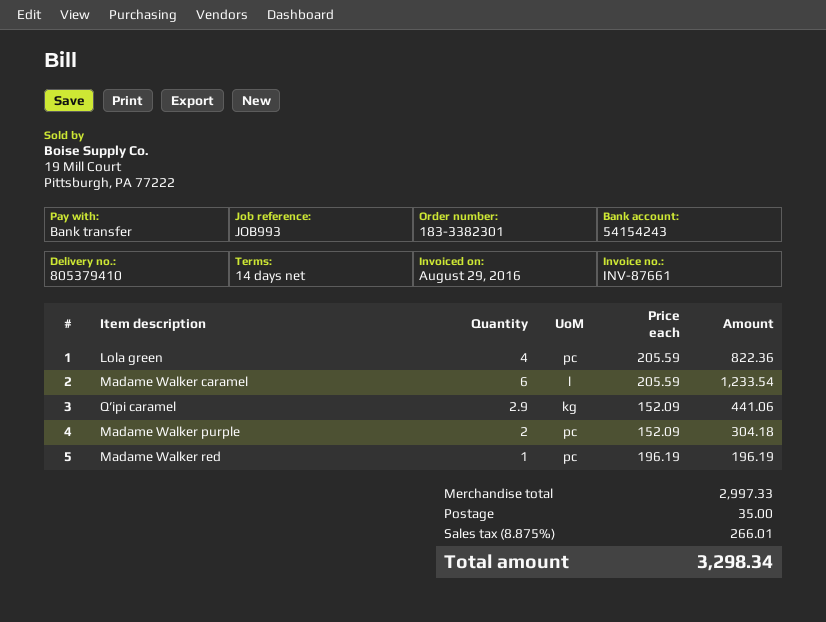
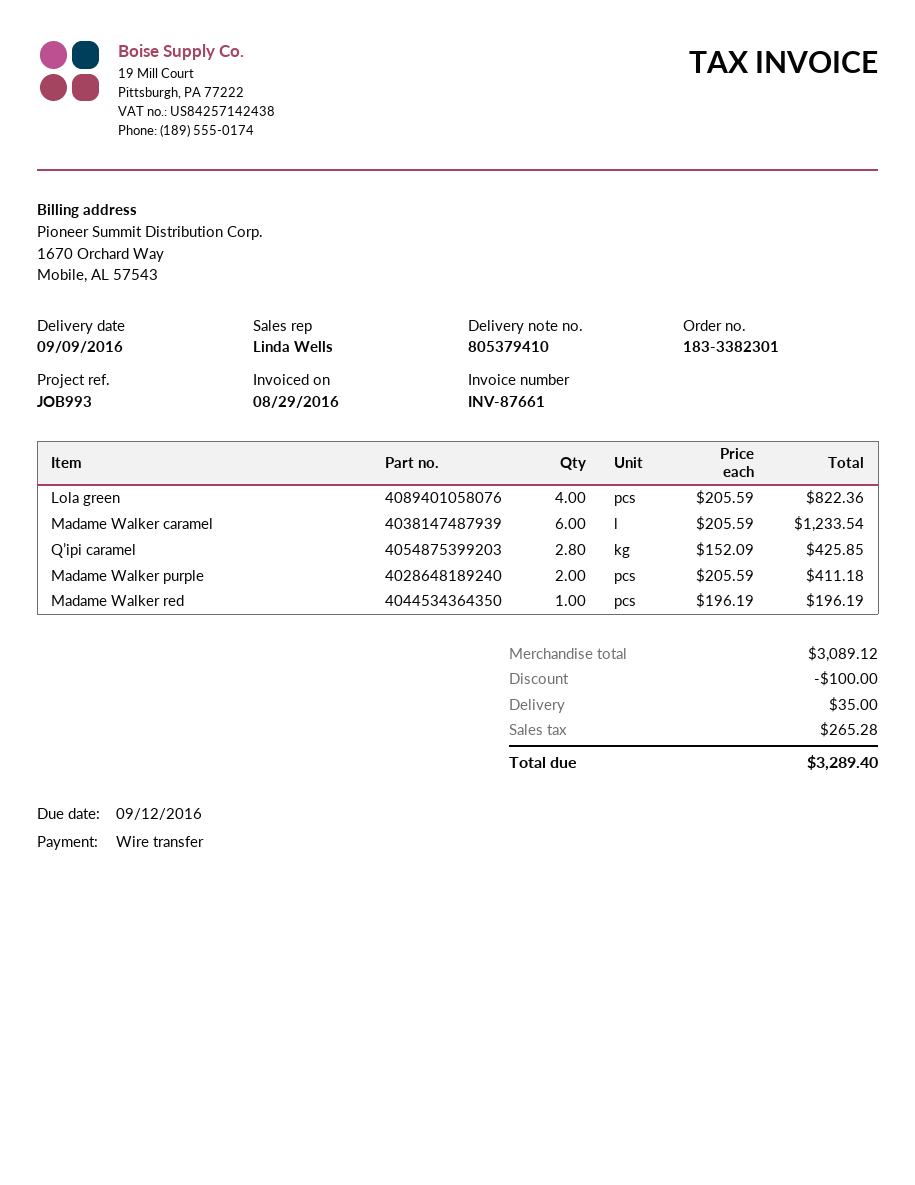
Q’ipi caramel: 2.9 x 152.09 = 441.06 -> 2.8 x 152.09 = 425.85
Madame Walker purple: 2 x 152.09 = 304.18 -> 2 x 205.59 = 411.18
subtotal: 2997.33 -> 3089.12
discount: none -> 100.00
tax: 266.01 -> 265.28
total: 3298.34 -> 3289.40

